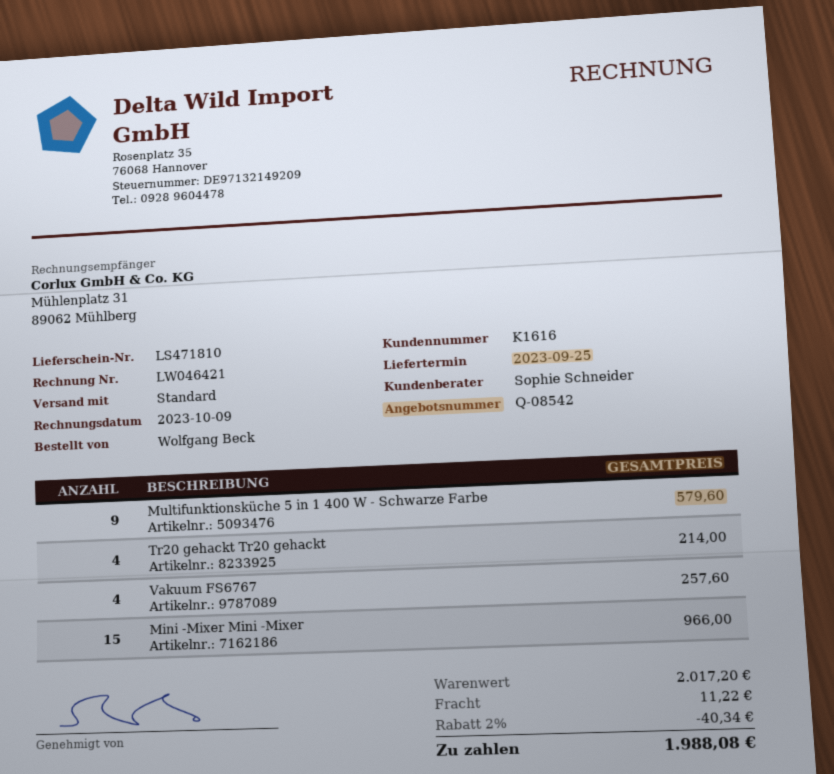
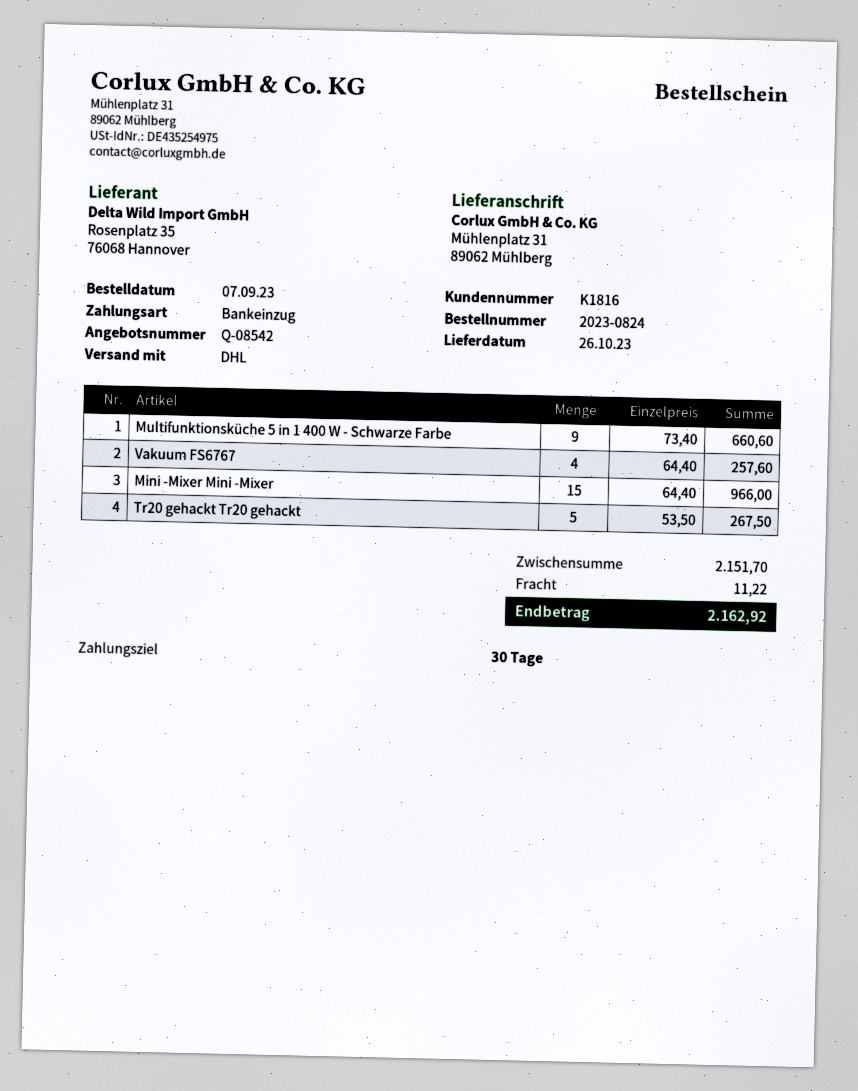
delivery date: 2023-09-25 -> 2023-10-26
customer number: K1616 -> K1816
shipping method: standard -> DHL
Multifunktionsküche 5 in 1 400 W - Schwarze Farbe: 9 for 579.60 -> 9 for 660.60
Tr20 gehackt Tr20 gehackt: 4 for 214.00 -> 5 for 267.50
subtotal: 2017.20 -> 2151.70
discount: 2% = 40.34 -> none
total: 1988.08 -> 2162.92

